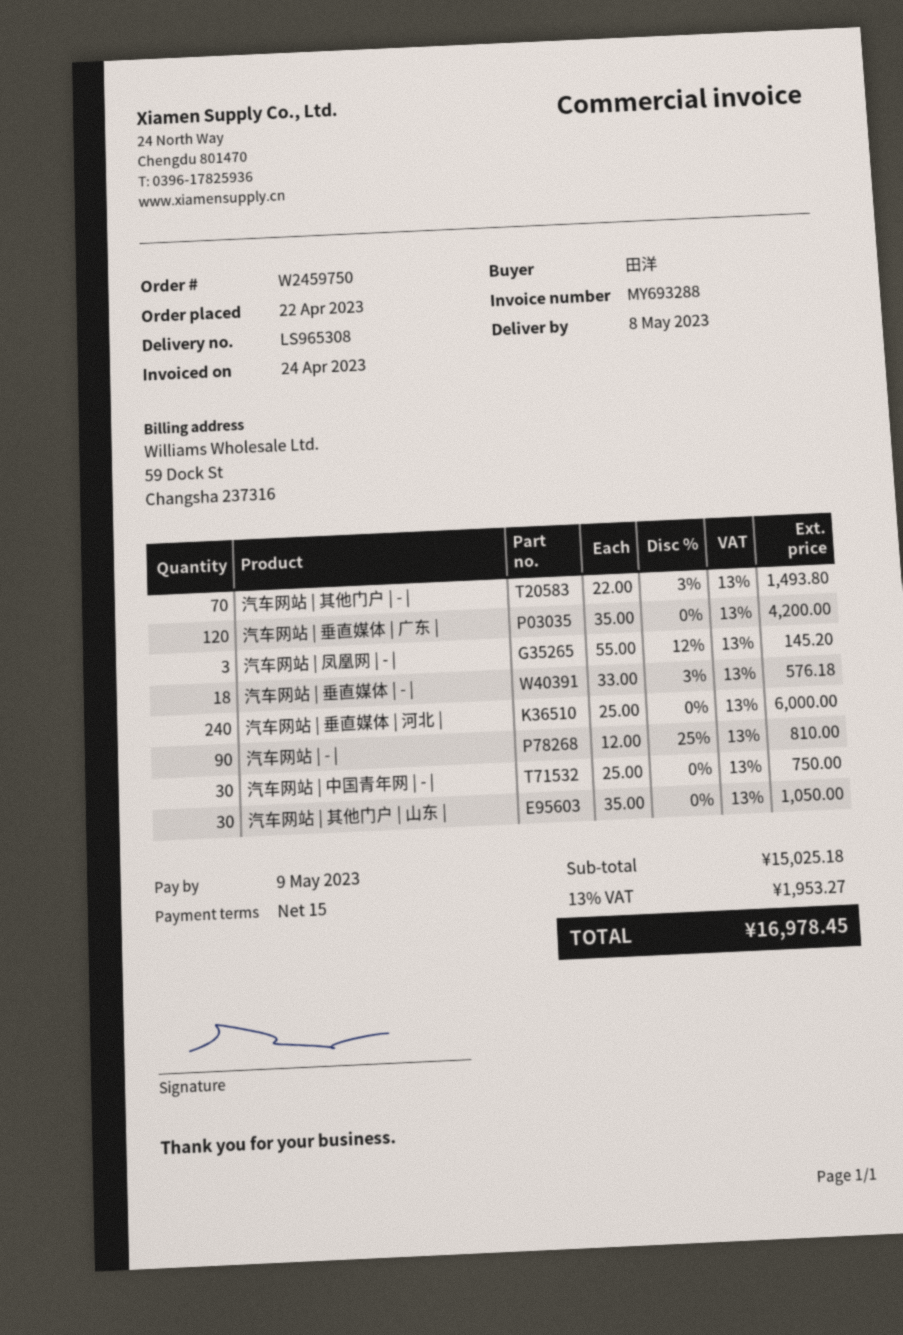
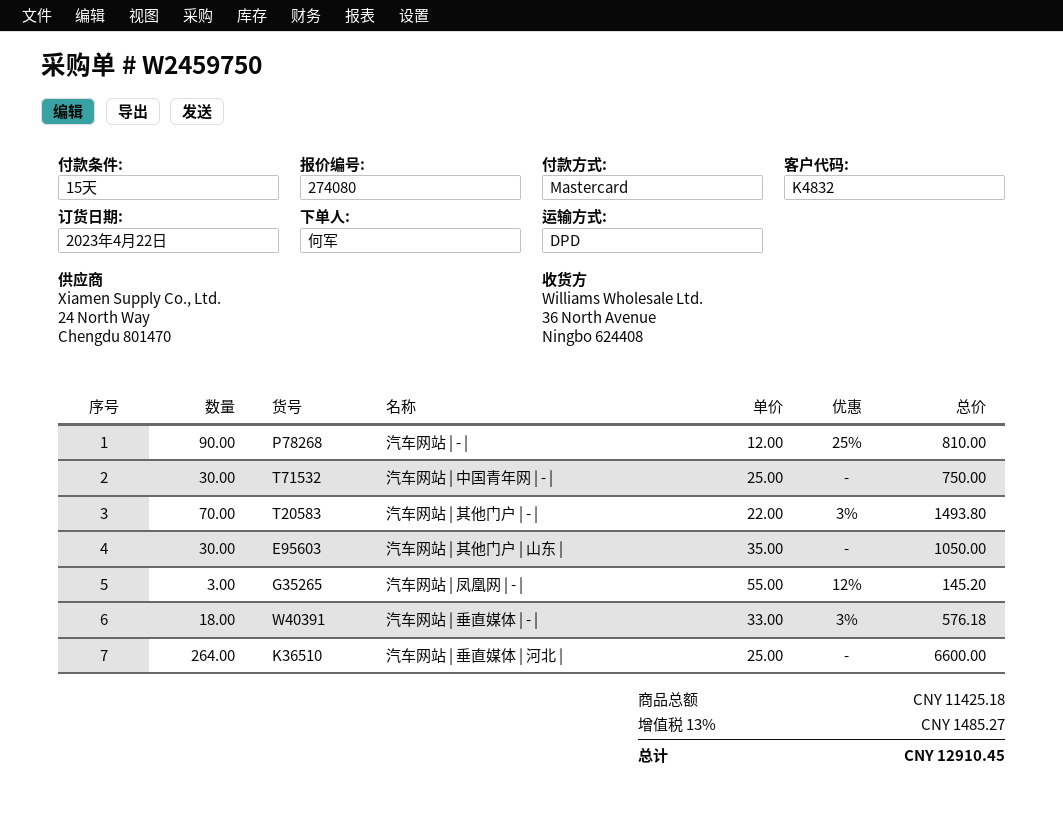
ordered by: 田洋 -> 何军
汽车网站 | 垂直媒体 | 广东 |: 120 x 35.00 = 4200.00 -> none
汽车网站 | 垂直媒体 | 河北 |: 240 x 25.00 = 6000.00 -> 264 x 25.00 = 6600.00
subtotal: 15025.18 -> 11425.18
tax: 13% = 1953.27 -> 13% = 1485.27
total: 16978.45 -> 12910.45

